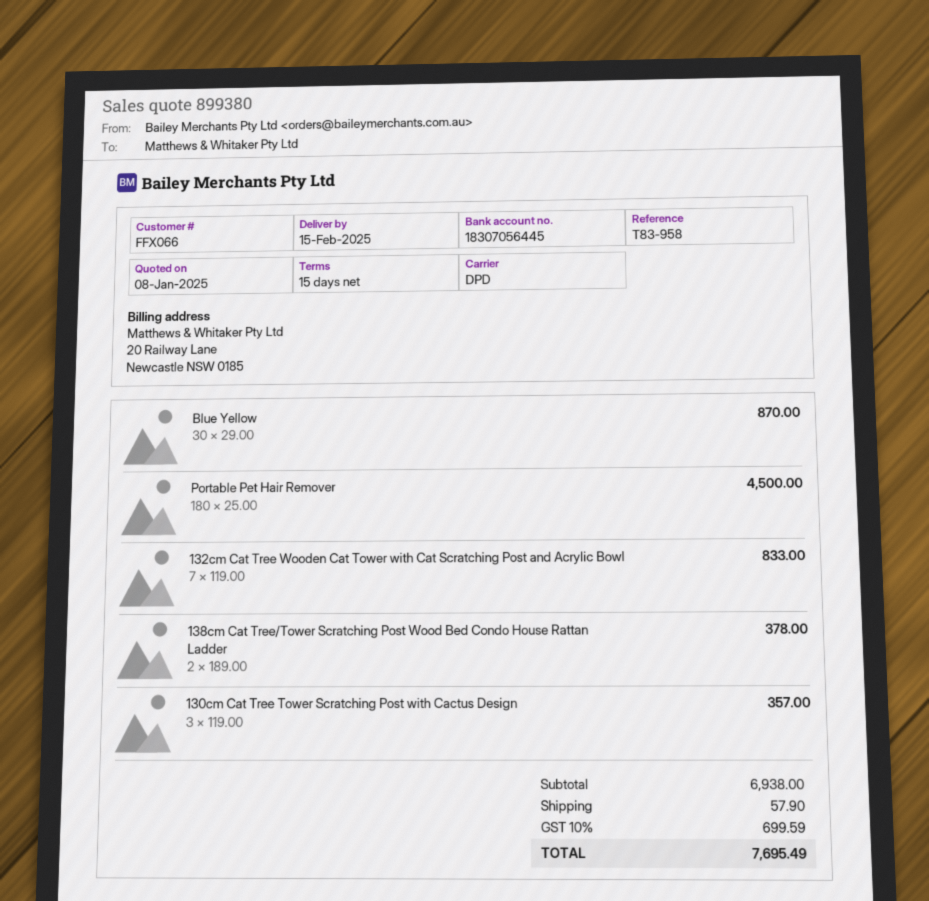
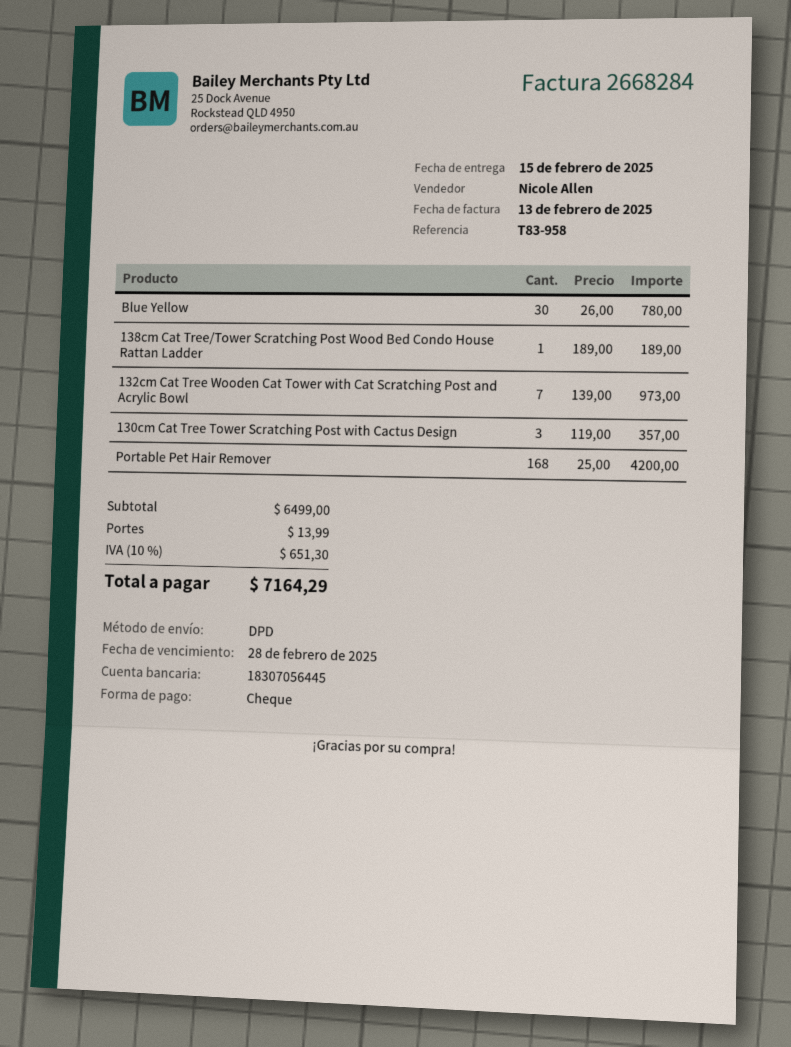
Blue Yellow: 30 x 29.00 = 870.00 -> 30 x 26.00 = 780.00
Portable Pet Hair Remover: 180 x 25.00 = 4500.00 -> 168 x 25.00 = 4200.00
132cm Cat Tree Wooden Cat Tower with Cat Scratching Post and Acrylic Bowl: 7 x 119.00 = 833.00 -> 7 x 139.00 = 973.00
138cm Cat Tree/Tower Scratching Post Wood Bed Condo House Rattan Ladder: 2 x 189.00 = 378.00 -> 1 x 189.00 = 189.00
subtotal: 6938.00 -> 6499.00
shipping: 57.90 -> 13.99
tax: 10% = 699.59 -> 10% = 651.30
total: 7695.49 -> 7164.29

